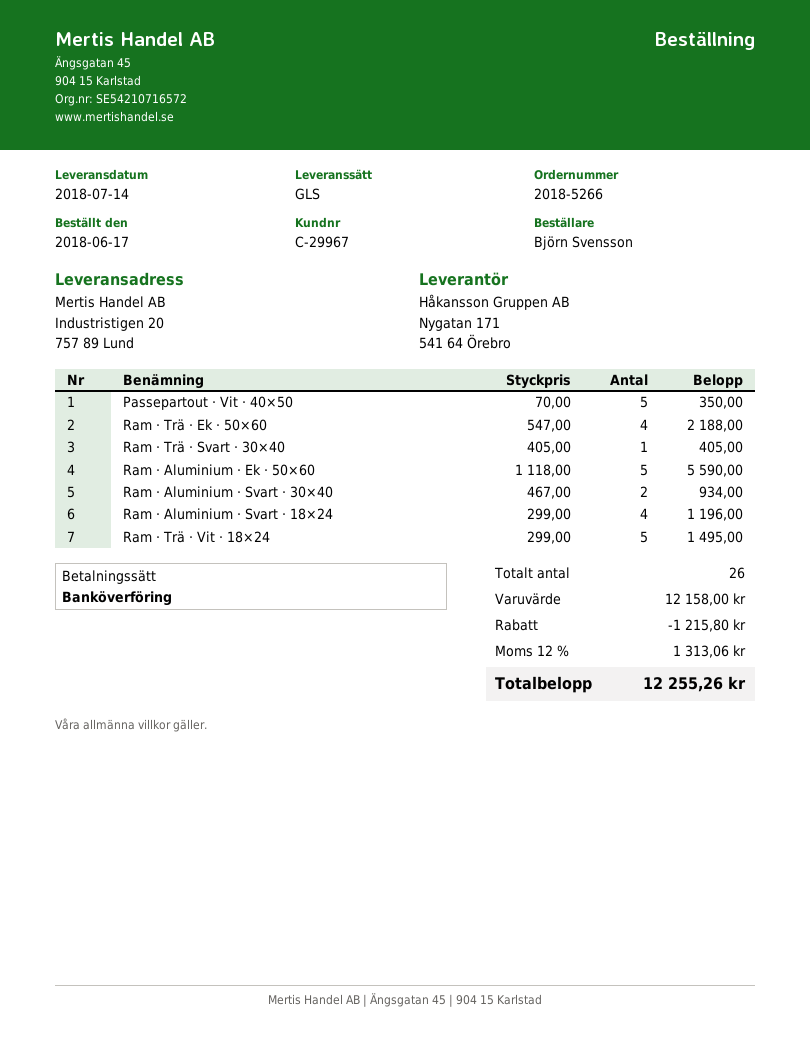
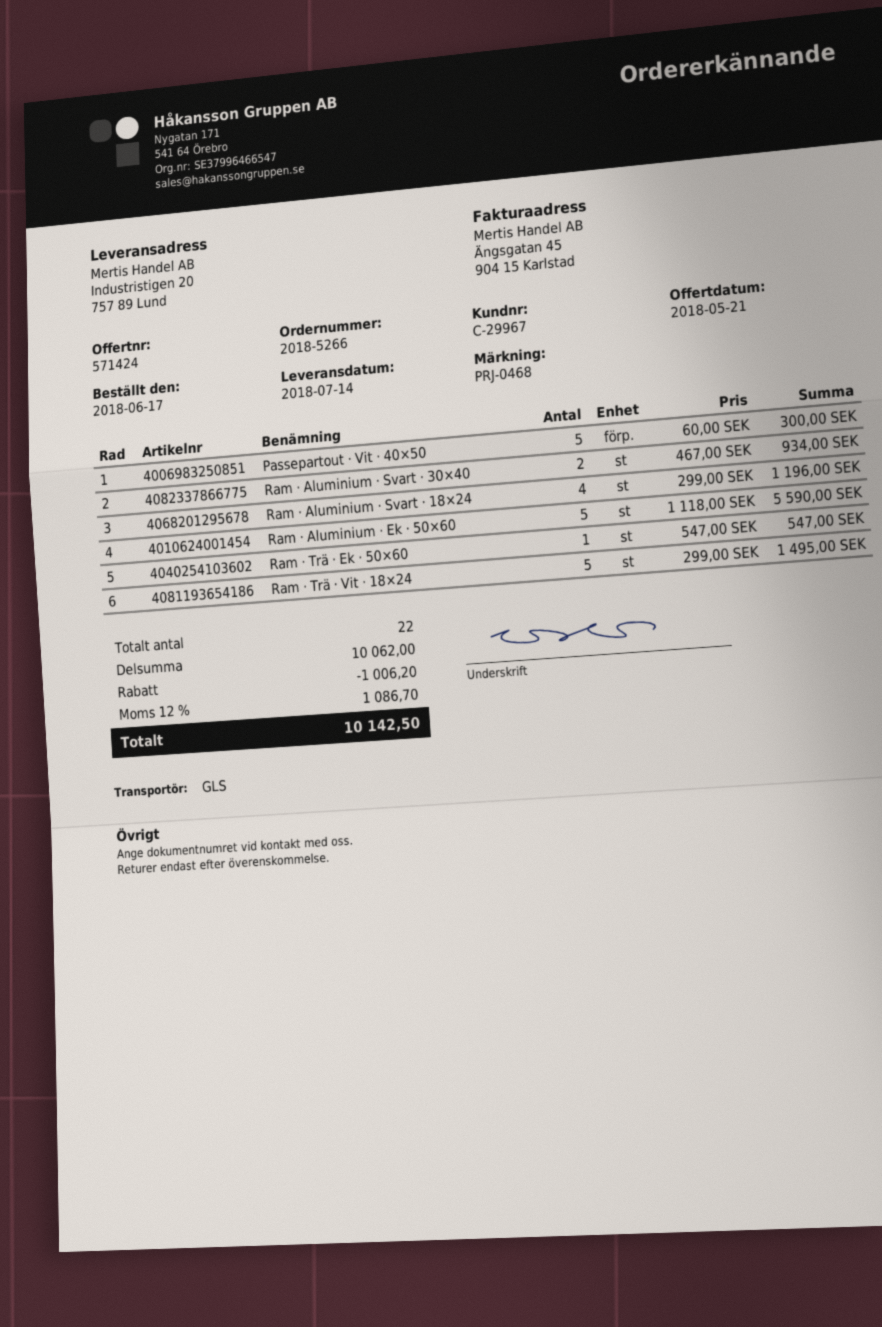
Passepartout · Vit · 40×50: 5 x 70.00 = 350.00 -> 5 x 60.00 = 300.00
Ram · Trä · Ek · 50×60: 4 x 547.00 = 2188.00 -> 1 x 547.00 = 547.00
Ram · Trä · Svart · 30×40: 1 x 405.00 = 405.00 -> none
total quantity: 26 -> 22
subtotal: 12158.00 -> 10062.00
discount: 1215.80 -> 1006.20
tax: 12% = 1313.06 -> 12% = 1086.70
total: 12255.26 -> 10142.50

